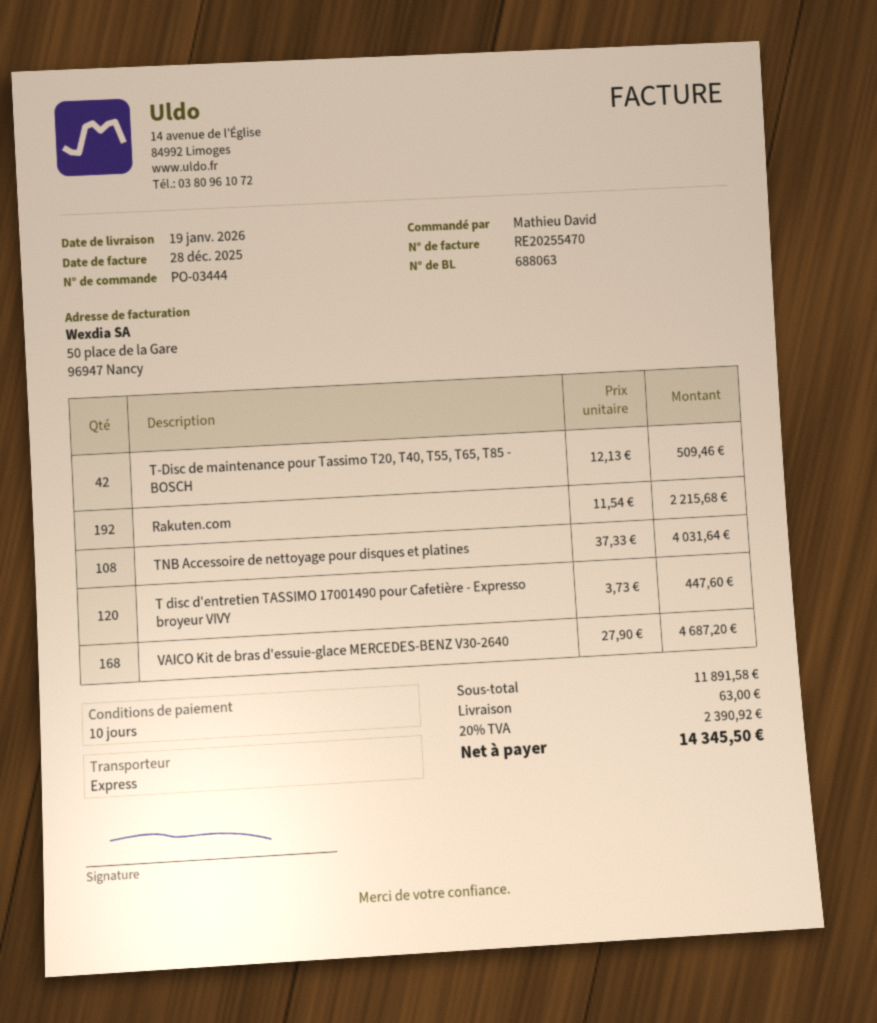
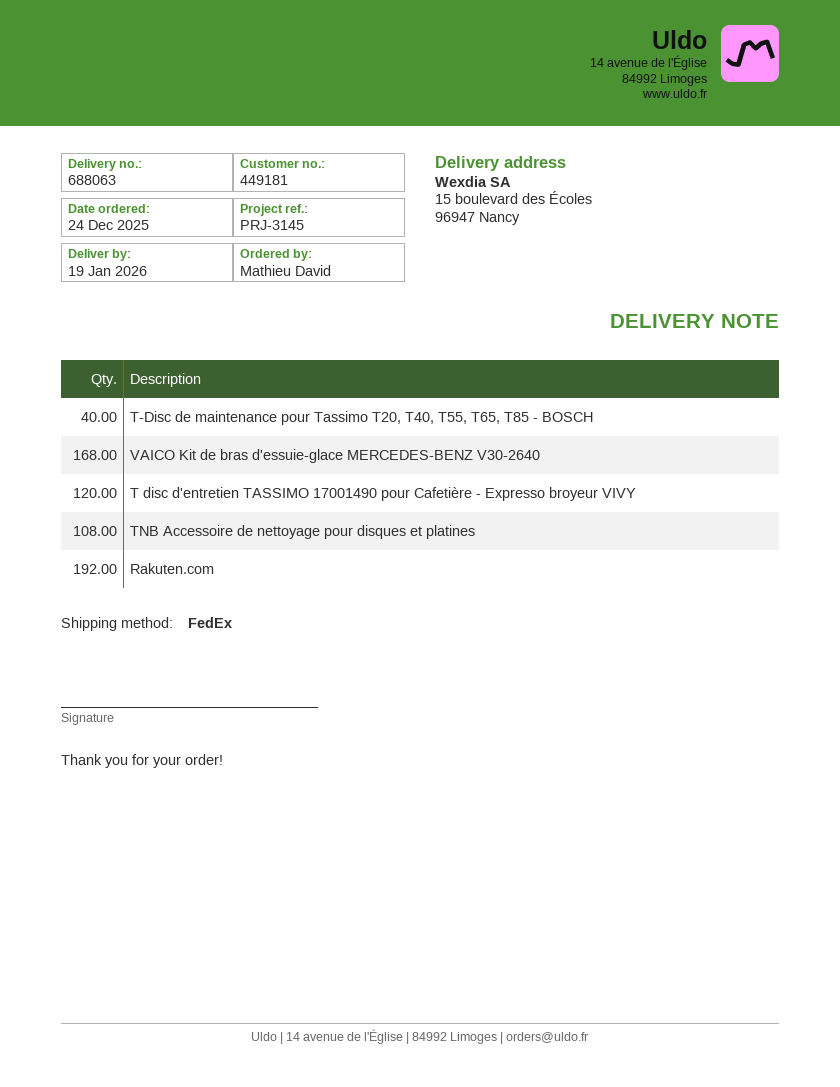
shipping method: express -> FedEx
T-Disc de maintenance pour Tassimo T20, T40, T55, T65, T85 - BOSCH: 42 -> 40

